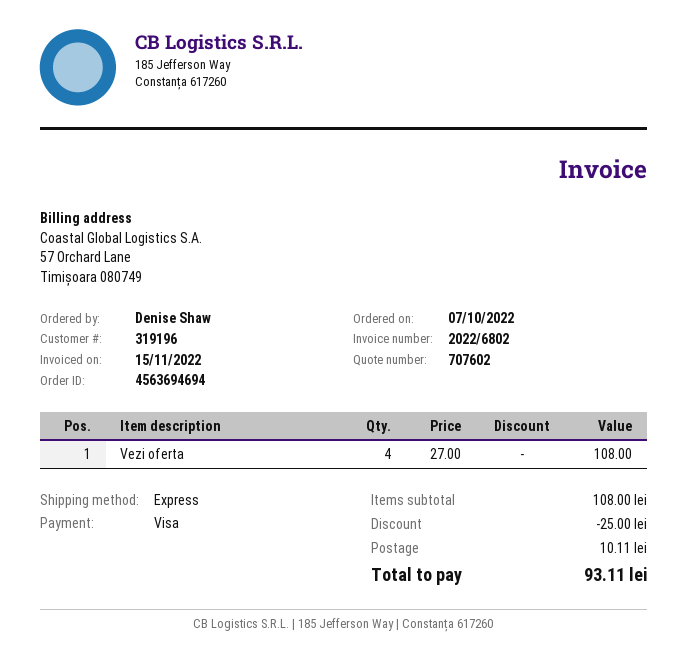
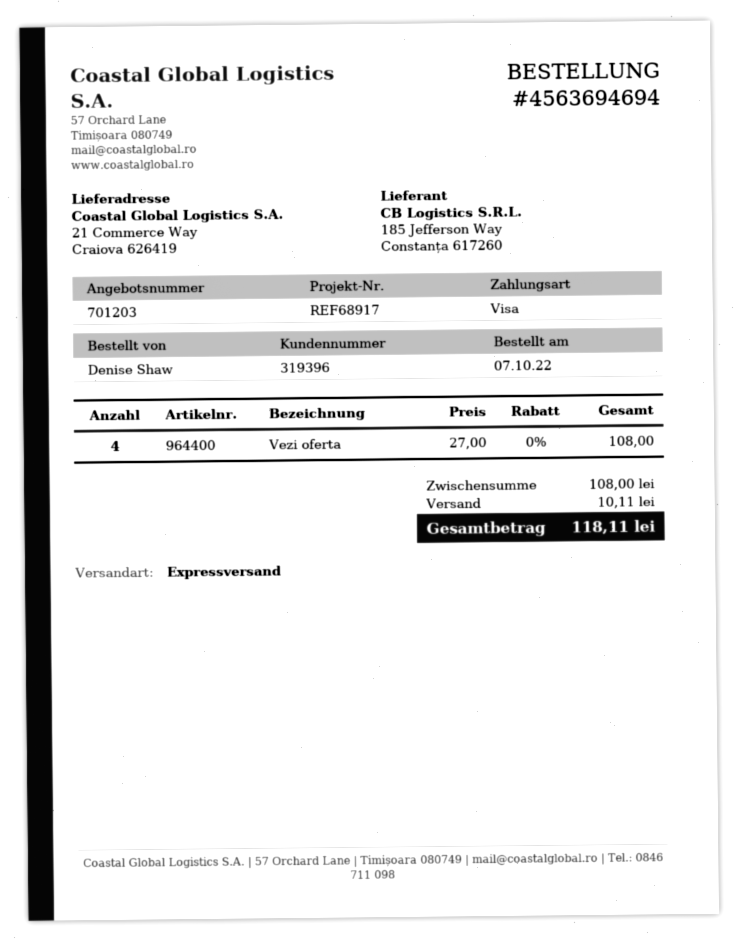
quote number: 707602 -> 701203
customer number: 319196 -> 319396
discount: 25.00 -> none
total: 93.11 -> 118.11

